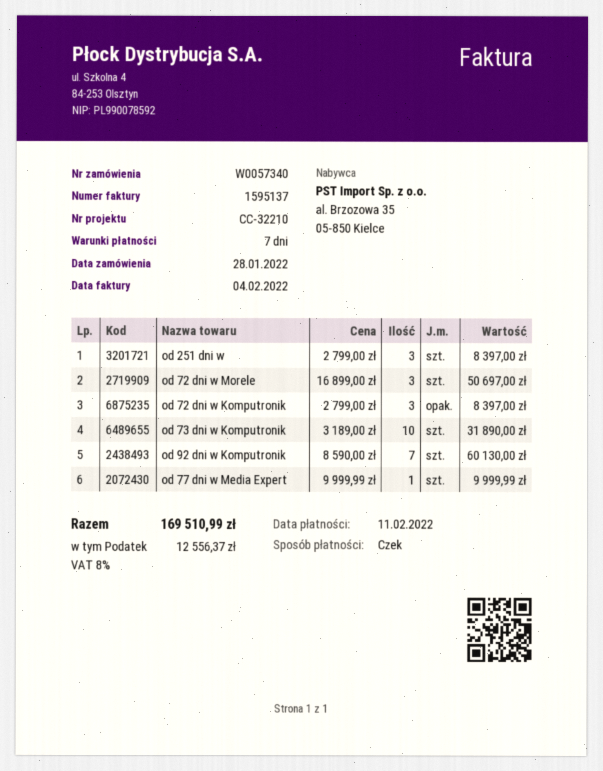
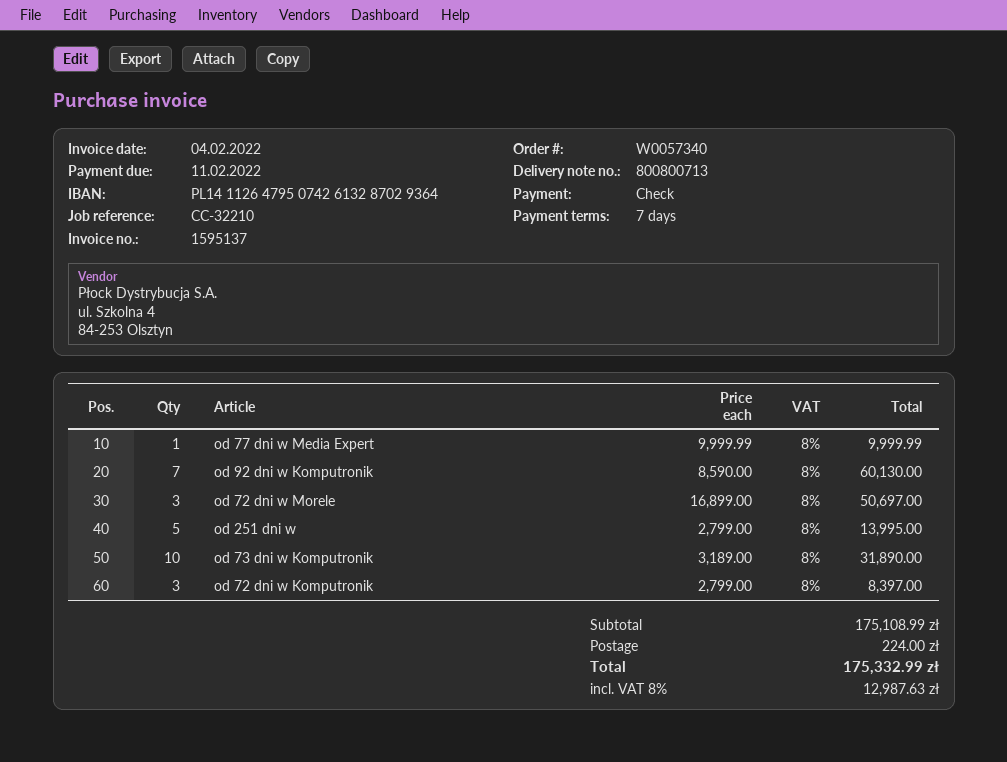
od 251 dni w: 3 x 2799.00 = 8397.00 -> 5 x 2799.00 = 13995.00
shipping: none -> 224.00
tax: 8% = 12556.37 -> 8% = 12987.63
total: 169510.99 -> 175332.99

